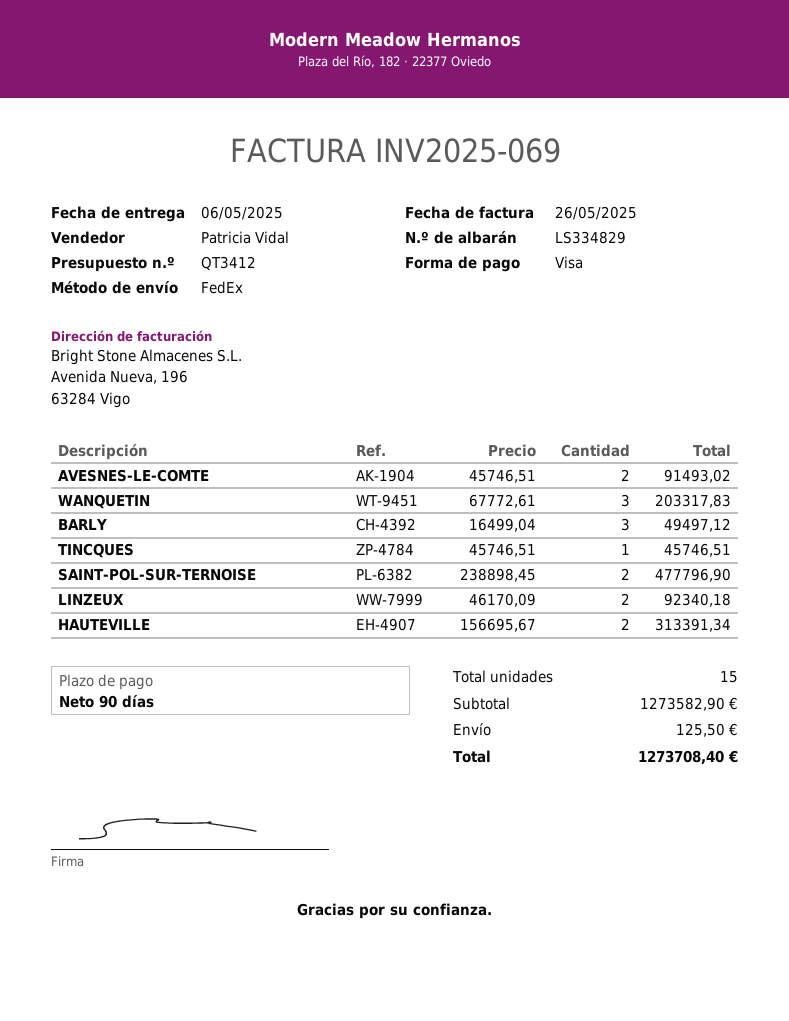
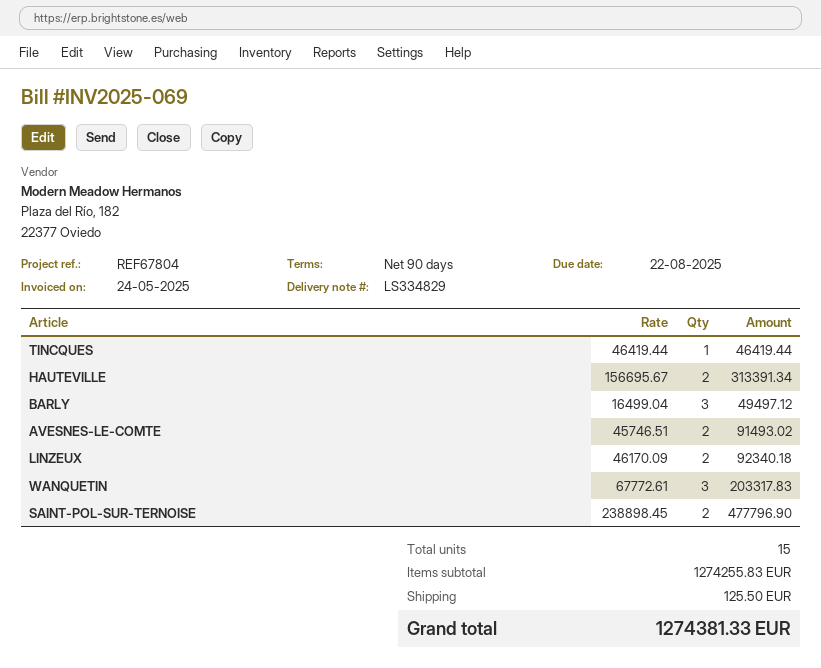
invoice date: 2025-05-26 -> 2025-05-24
TINCQUES: 1 x 45746.51 = 45746.51 -> 1 x 46419.44 = 46419.44
subtotal: 1273582.90 -> 1274255.83
total: 1273708.40 -> 1274381.33

